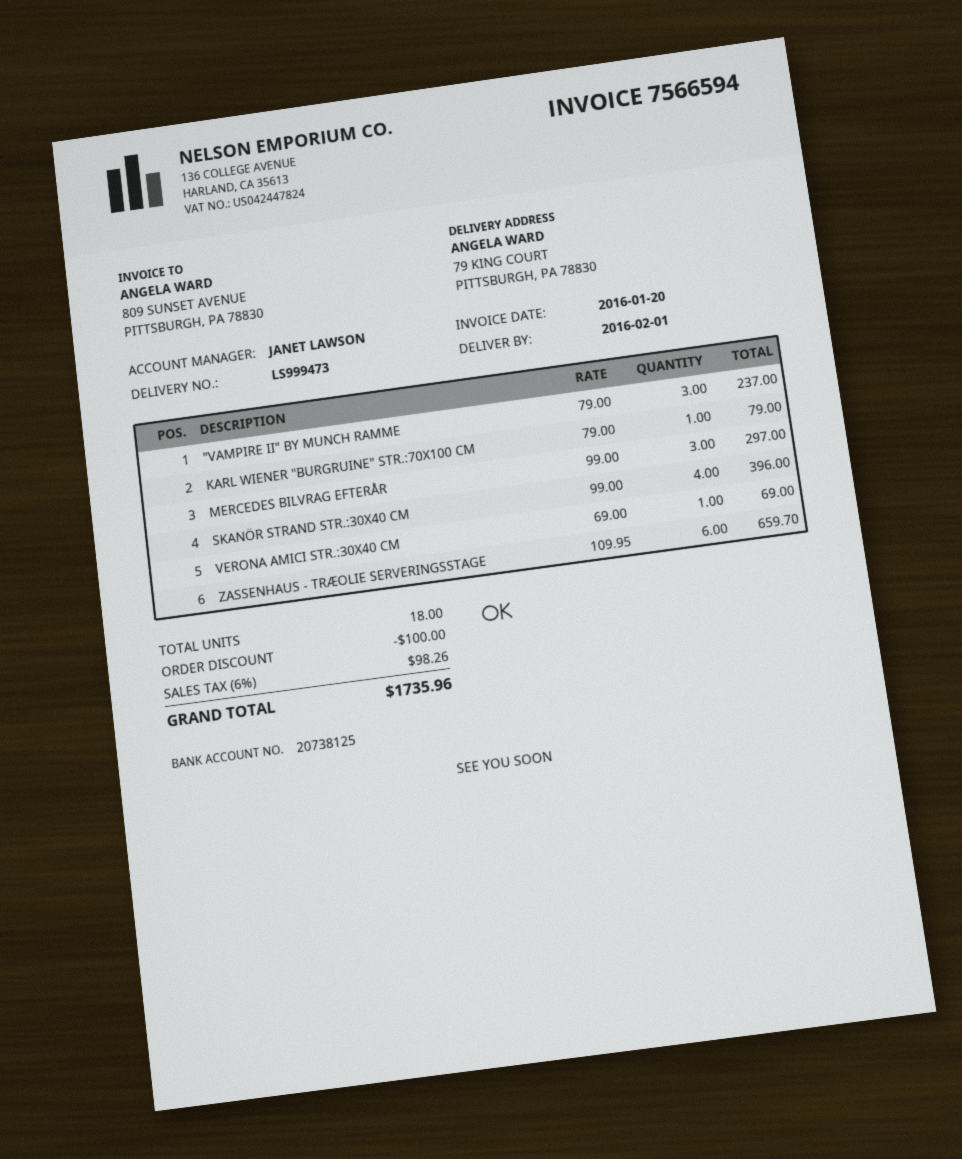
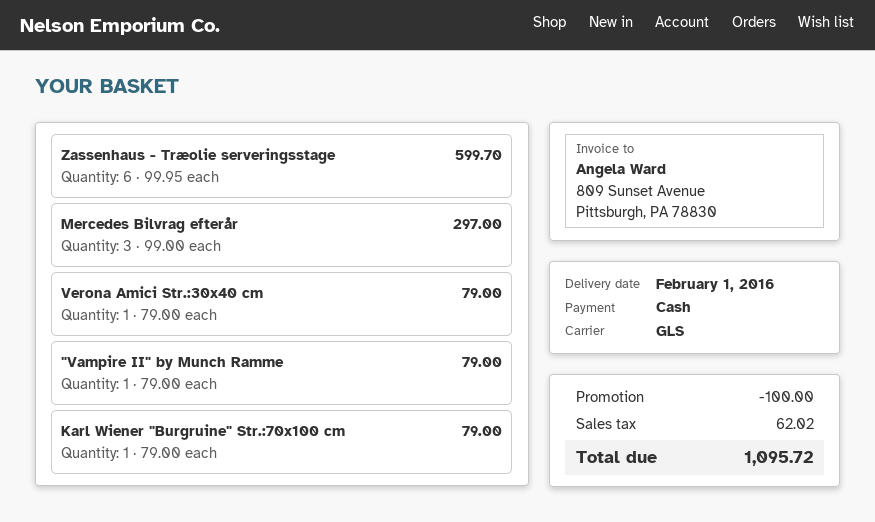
"VAMPIRE II" BY MUNCH RAMME: 3 x 79.00 = 237.00 -> 1 x 79.00 = 79.00
SKANÖR STRAND STR.:30X40 CM: 4 x 99.00 = 396.00 -> none
VERONA AMICI STR.:30X40 CM: 1 x 69.00 = 69.00 -> 1 x 79.00 = 79.00
ZASSENHAUS - TRÆOLIE SERVERINGSSTAGE: 6 x 109.95 = 659.70 -> 6 x 99.95 = 599.70
tax: 98.26 -> 62.02
total: 1735.96 -> 1095.72

